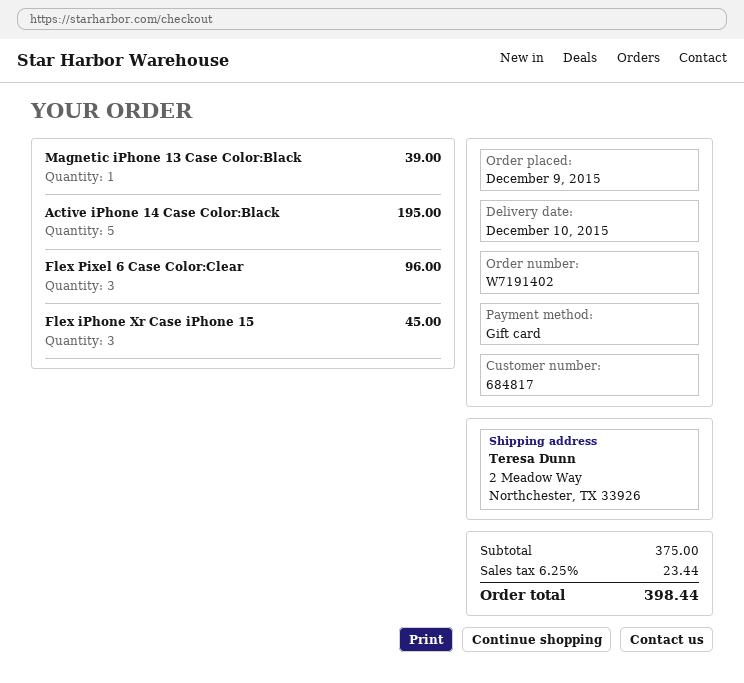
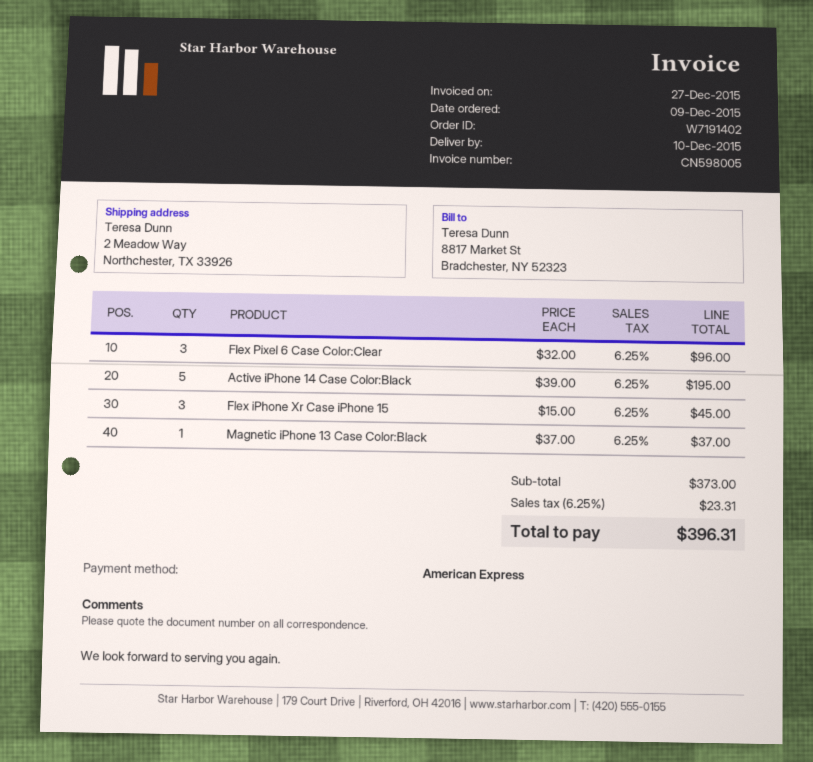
payment method: gift card -> American Express
Magnetic iPhone 13 Case Color:Black: 1 for 39.00 -> 1 for 37.00
subtotal: 375.00 -> 373.00
tax: 6.25% = 23.44 -> 6.25% = 23.31
total: 398.44 -> 396.31

